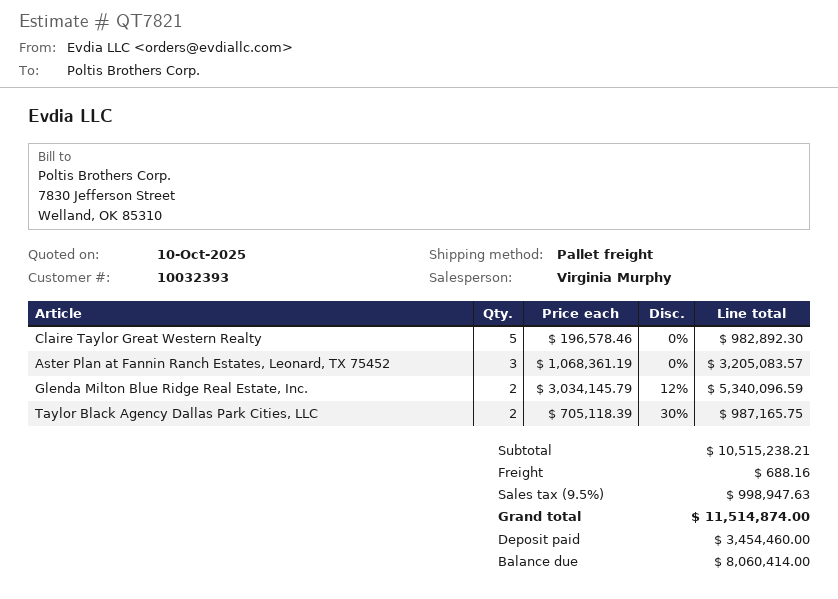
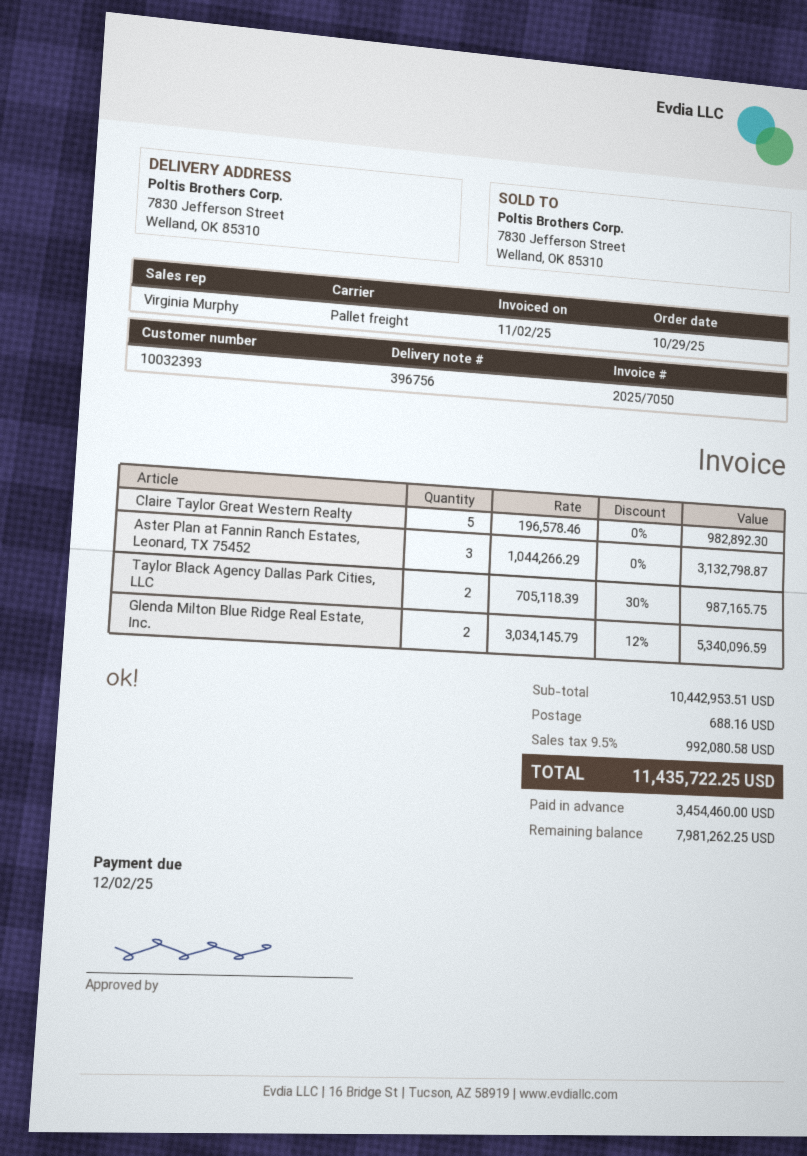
Aster Plan at Fannin Ranch Estates, Leonard, TX 75452: 3 x 1068361.19 = 3205083.57 -> 3 x 1044266.29 = 3132798.87
subtotal: 10515238.21 -> 10442953.51
tax: 9.5% = 998947.63 -> 9.5% = 992080.58
total: 11514874.00 -> 11435722.25
balance: 8060414.00 -> 7981262.25

